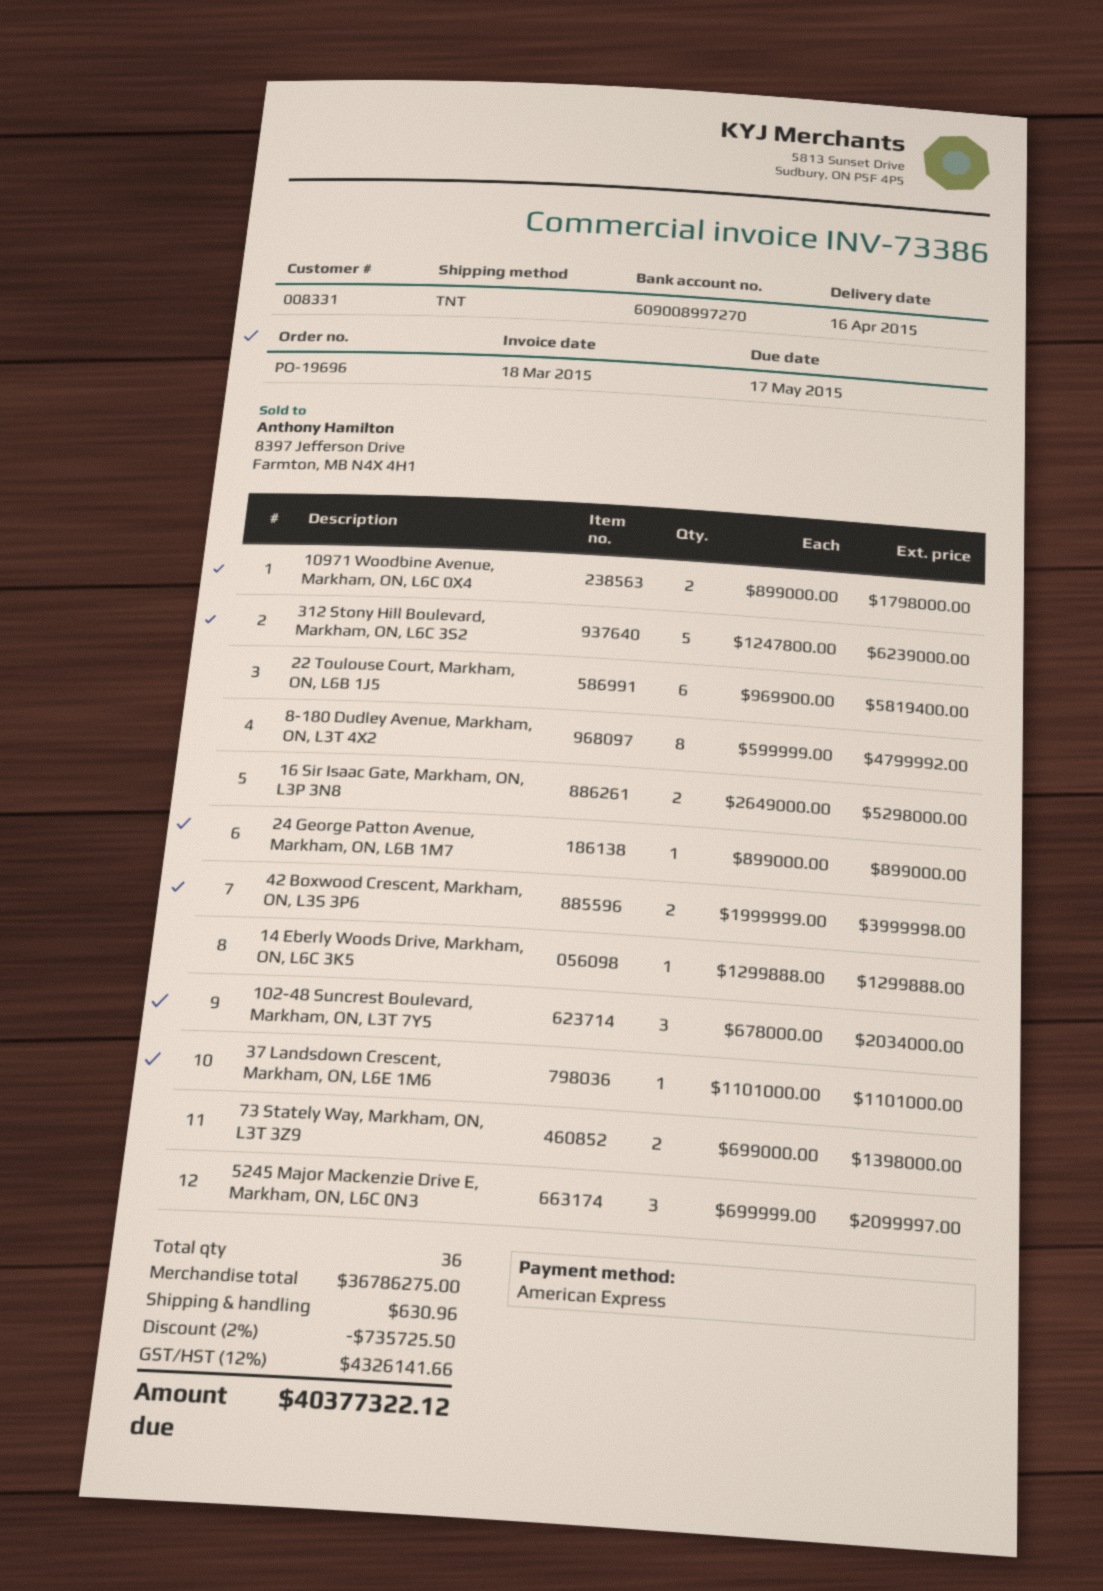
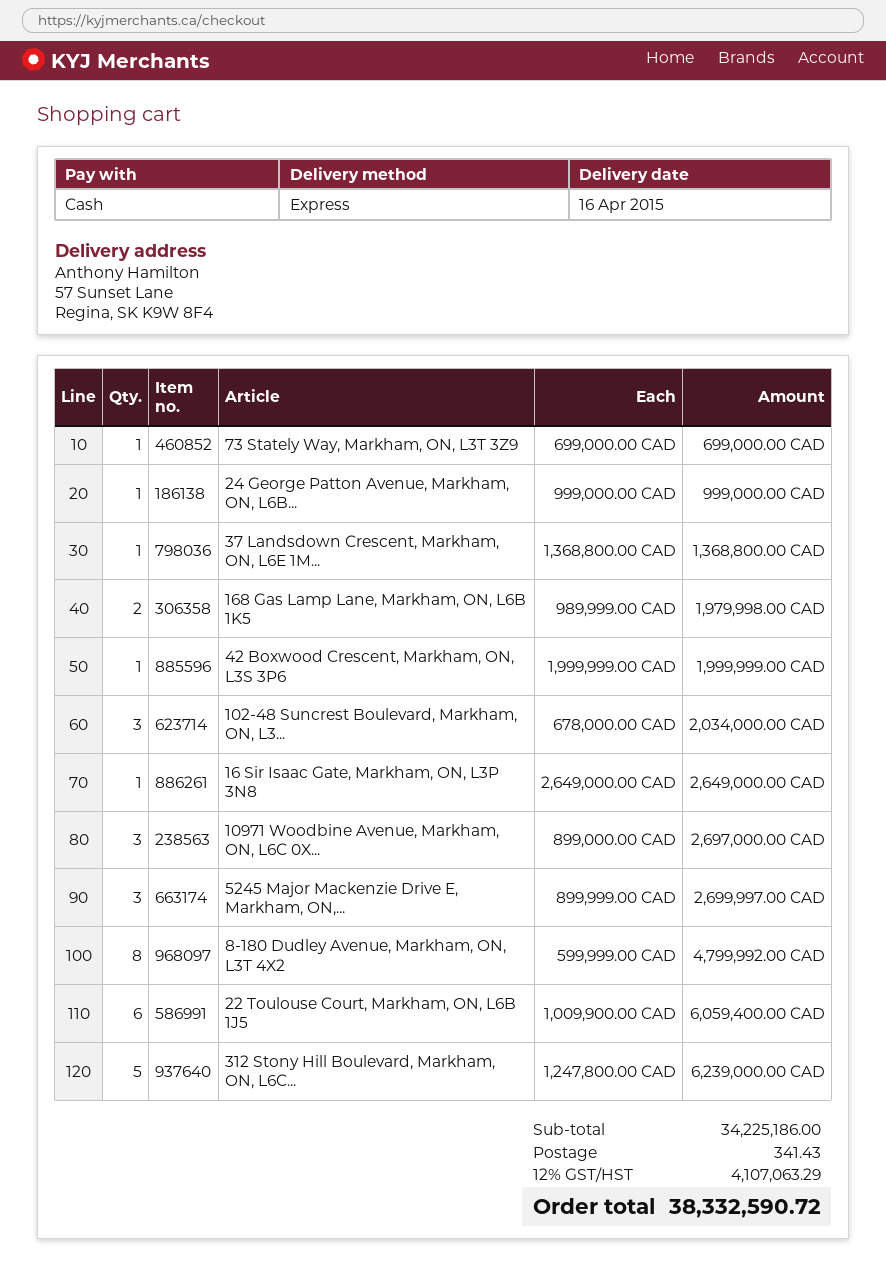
payment method: American Express -> cash
shipping method: TNT -> express
10971 Woodbine Avenue, Markham, ON, L6C 0X4: 2 x 899000.00 = 1798000.00 -> 3 x 899000.00 = 2697000.00
22 Toulouse Court, Markham, ON, L6B 1J5: 6 x 969900.00 = 5819400.00 -> 6 x 1009900.00 = 6059400.00
16 Sir Isaac Gate, Markham, ON, L3P 3N8: 2 x 2649000.00 = 5298000.00 -> 1 x 2649000.00 = 2649000.00
24 George Patton Avenue, Markham, ON, L6B 1M7: 1 x 899000.00 = 899000.00 -> 1 x 999000.00 = 999000.00
42 Boxwood Crescent, Markham, ON, L3S 3P6: 2 x 1999999.00 = 3999998.00 -> 1 x 1999999.00 = 1999999.00
14 Eberly Woods Drive, Markham, ON, L6C 3K5: 1 x 1299888.00 = 1299888.00 -> none
37 Landsdown Crescent, Markham, ON, L6E 1M6: 1 x 1101000.00 = 1101000.00 -> 1 x 1368800.00 = 1368800.00
73 Stately Way, Markham, ON, L3T 3Z9: 2 x 699000.00 = 1398000.00 -> 1 x 699000.00 = 699000.00
5245 Major Mackenzie Drive E, Markham, ON, L6C 0N3: 3 x 699999.00 = 2099997.00 -> 3 x 899999.00 = 2699997.00
168 Gas Lamp Lane, Markham, ON, L6B 1K5: none -> 2 x 989999.00 = 1979998.00
subtotal: 36786275.00 -> 34225186.00
discount: 2% = 735725.50 -> none
shipping: 630.96 -> 341.43
tax: 12% = 4326141.66 -> 12% = 4107063.29
total: 40377322.12 -> 38332590.72

